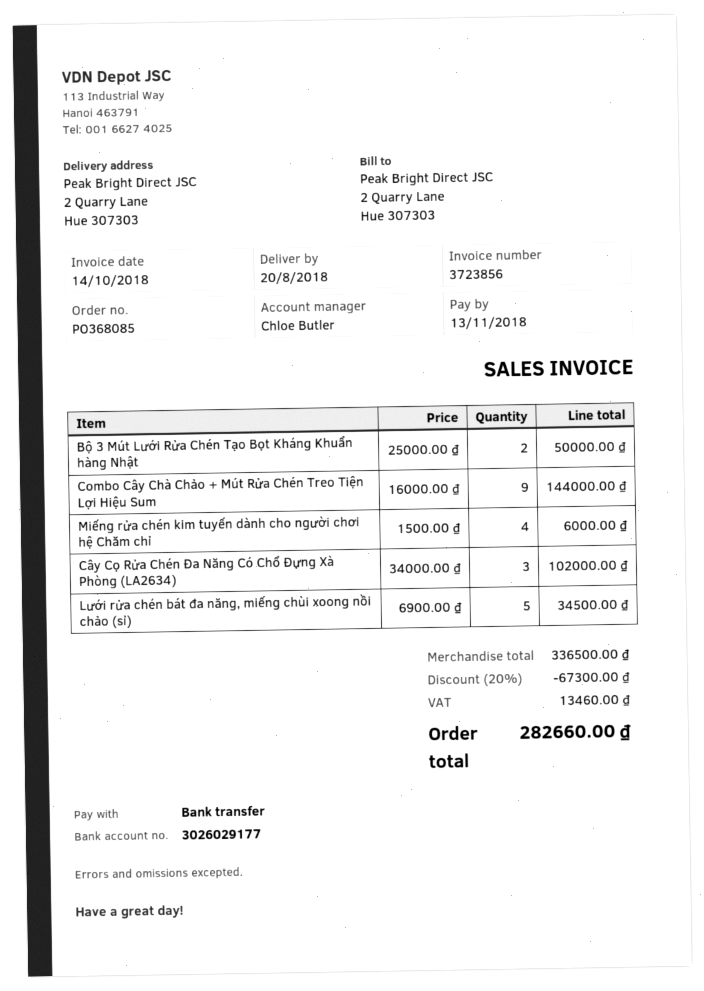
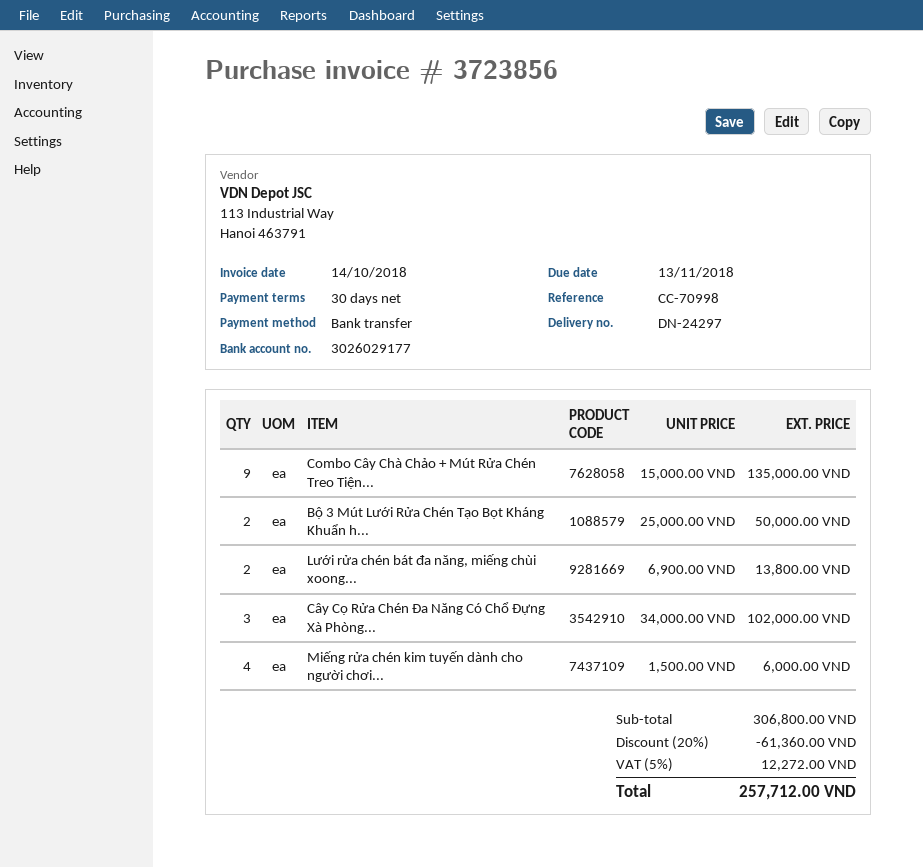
Combo Cây Chà Chảo + Mút Rửa Chén Treo Tiện Lợi Hiệu Sum: 9 x 16000.00 = 144000.00 -> 9 x 15000.00 = 135000.00
Lưới rửa chén bát đa năng, miếng chùi xoong nồi chảo (sỉ): 5 x 6900.00 = 34500.00 -> 2 x 6900.00 = 13800.00
subtotal: 336500.00 -> 306800.00
discount: 20% = 67300.00 -> 20% = 61360.00
tax: 13460.00 -> 12272.00
total: 282660.00 -> 257712.00

